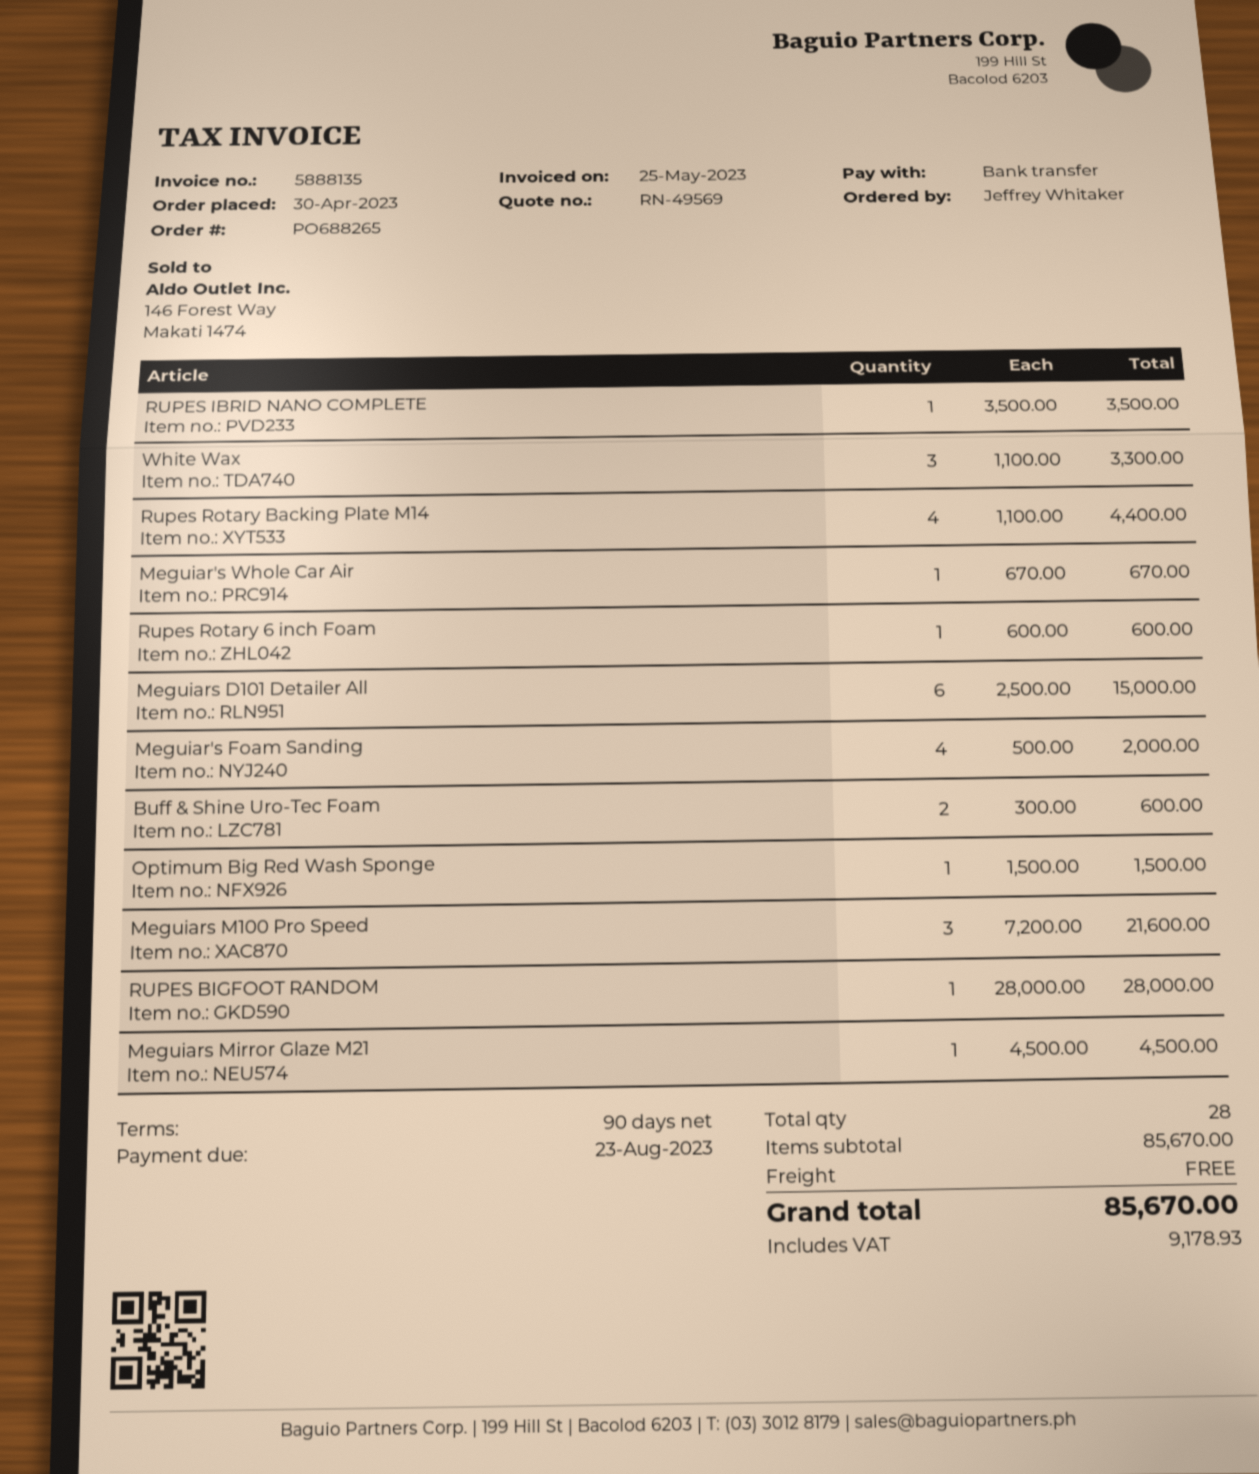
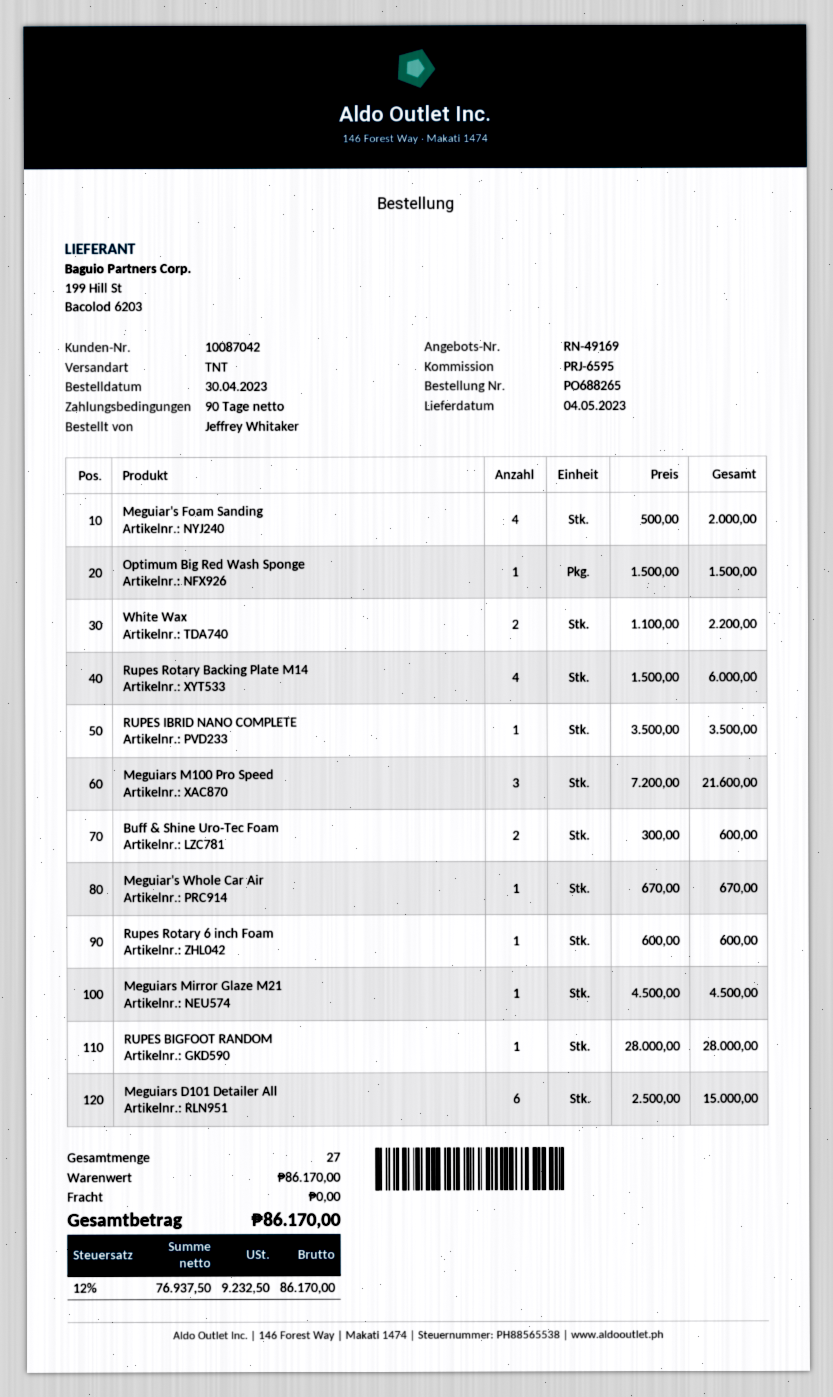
quote number: RN-49569 -> RN-49169
White Wax: 3 x 1100.00 = 3300.00 -> 2 x 1100.00 = 2200.00
Rupes Rotary Backing Plate M14: 4 x 1100.00 = 4400.00 -> 4 x 1500.00 = 6000.00
total quantity: 28 -> 27
subtotal: 85670.00 -> 86170.00
tax: 9178.93 -> 9232.50
total: 85670.00 -> 86170.00

